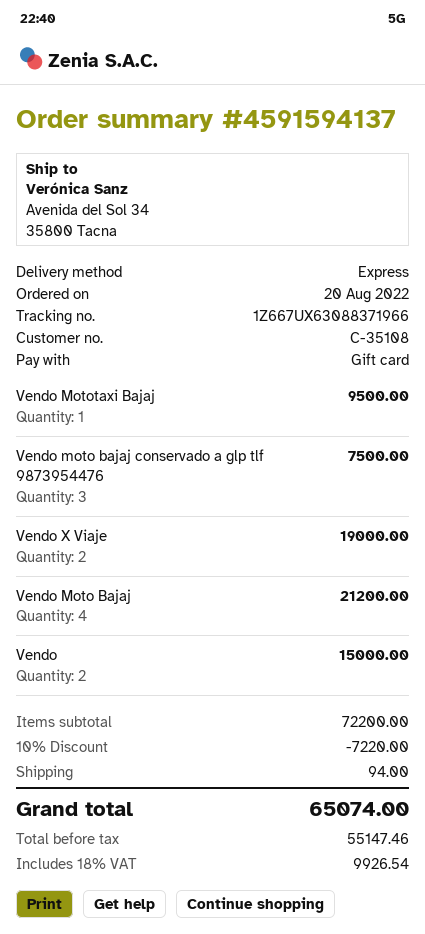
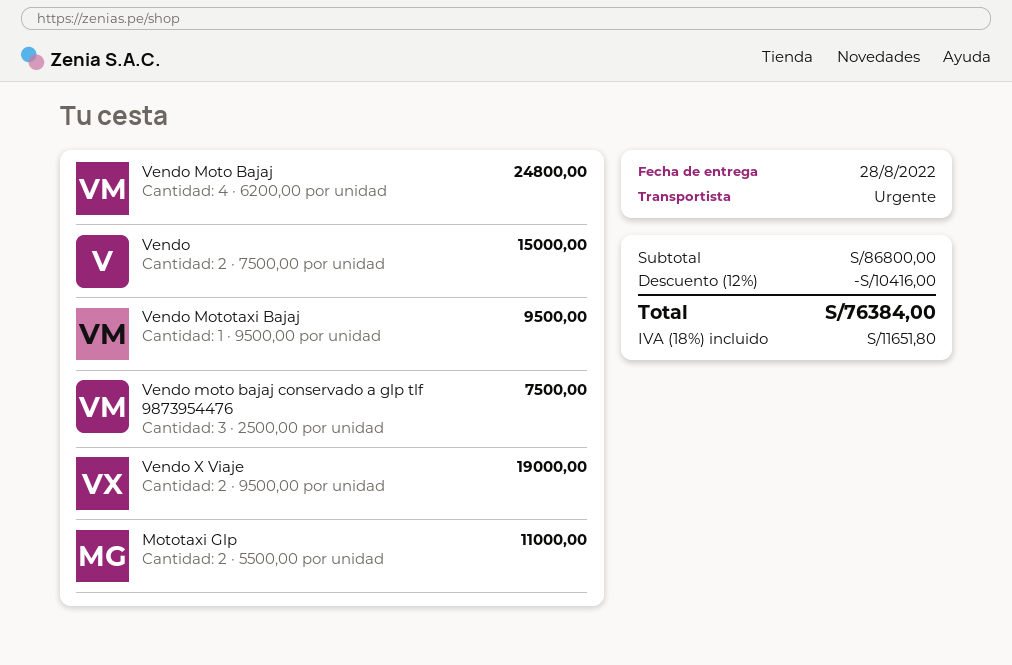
Vendo Moto Bajaj: 4 for 21200.00 -> 4 for 24800.00
Mototaxi Glp: none -> 2 for 11000.00
subtotal: 72200.00 -> 86800.00
discount: 10% = 7220.00 -> 12% = 10416.00
shipping: 94.00 -> none
tax: 18% = 9926.54 -> 18% = 11651.80
total: 65074.00 -> 76384.00

